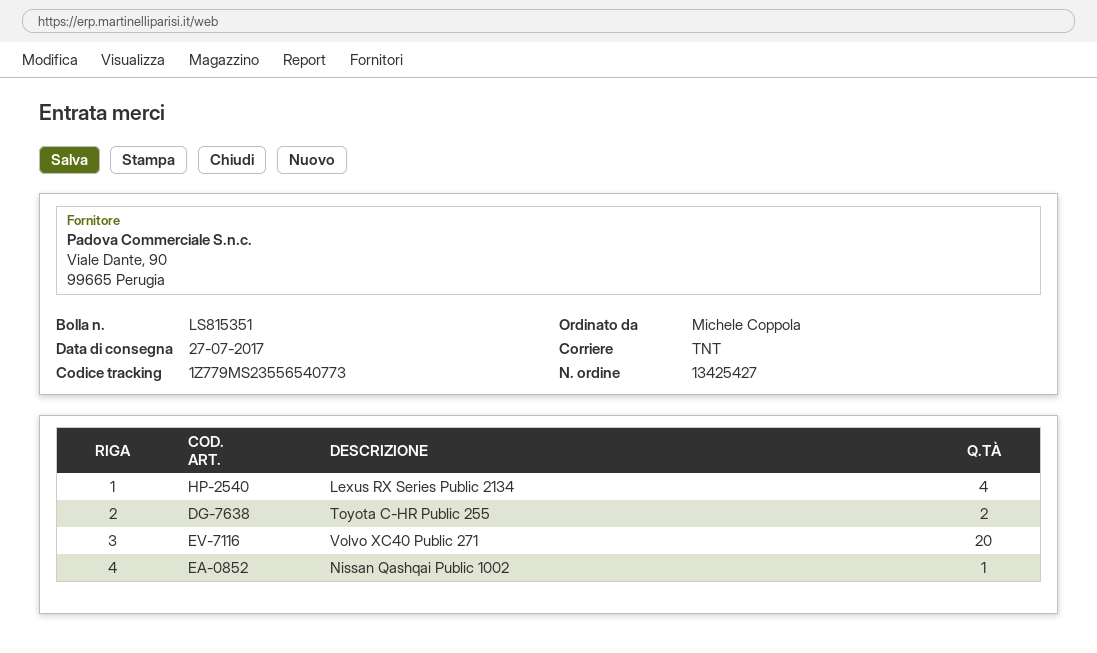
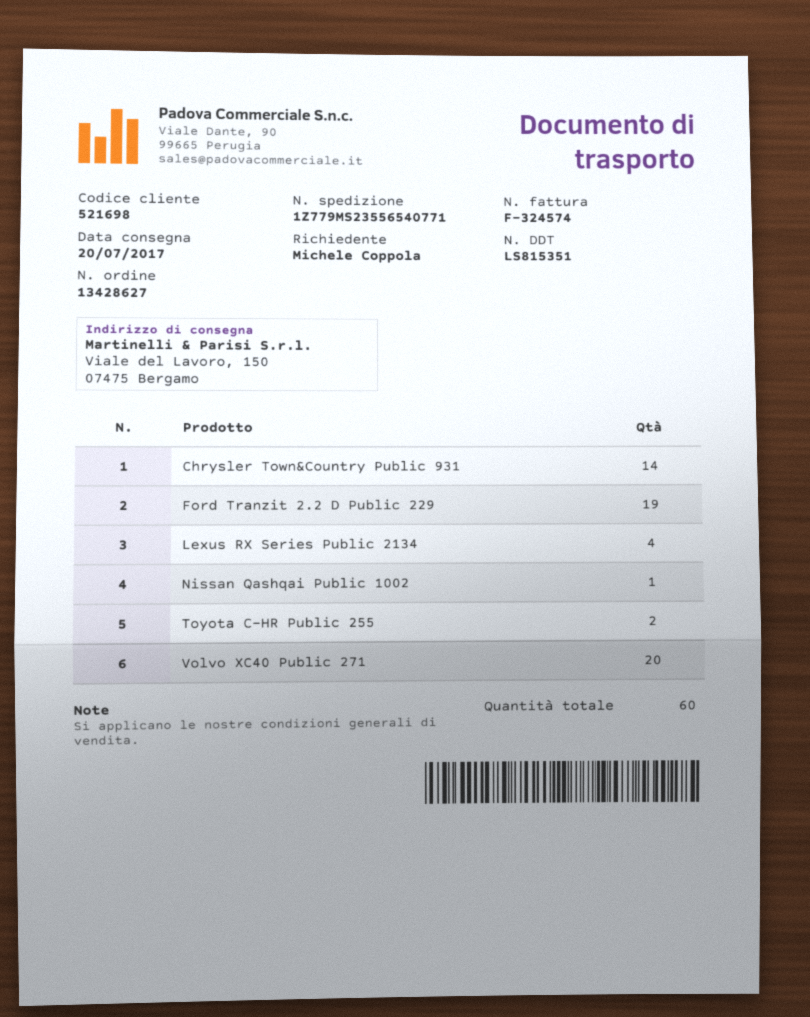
order number: 13425427 -> 13428627
delivery date: 2017-07-27 -> 2017-07-20
tracking number: 1Z779MS23556540773 -> 1Z779MS23556540771
Chrysler Town&Country Public 931: none -> 14
Ford Tranzit 2.2 D Public 229: none -> 19

